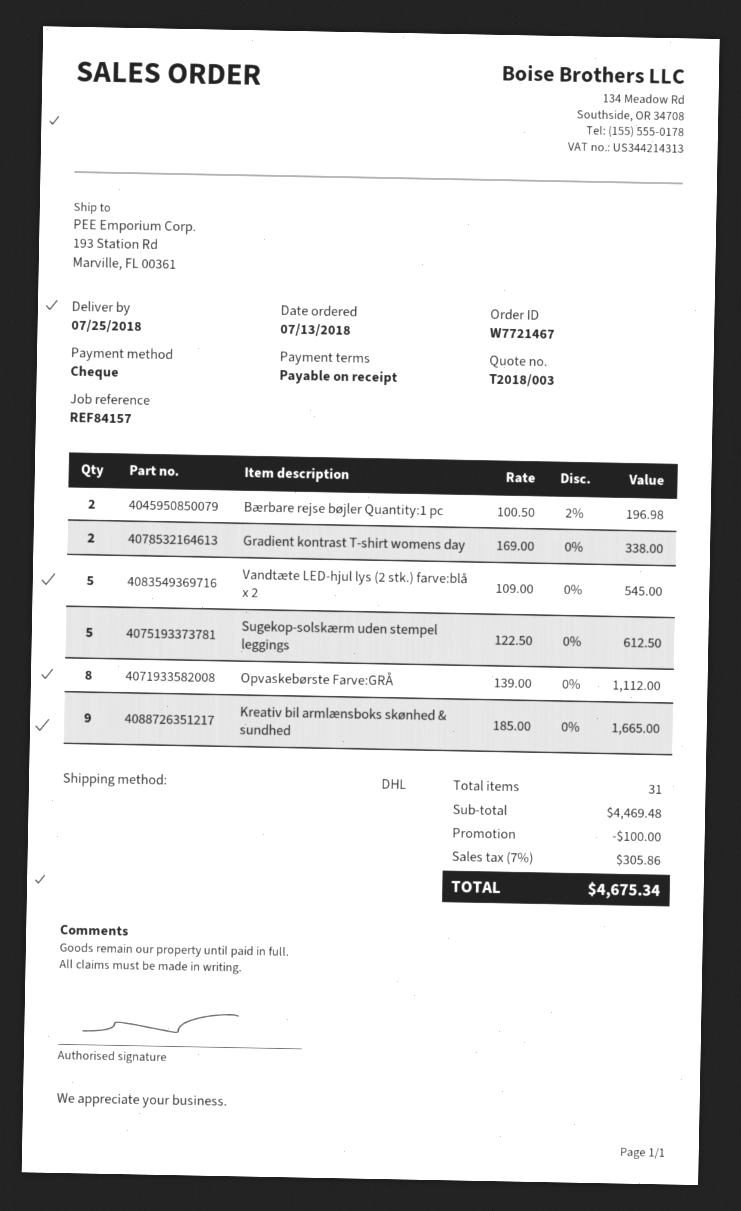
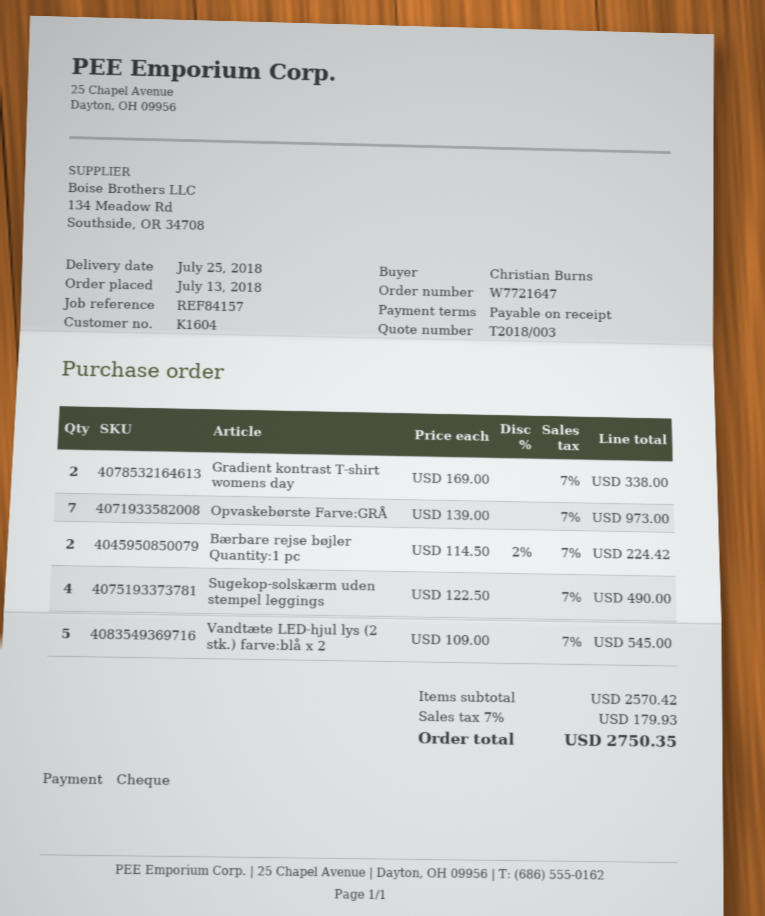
order number: W7721467 -> W7721647
Bærbare rejse bøjler Quantity:1 pc: 2 x 100.50 - 2% = 196.98 -> 2 x 114.50 - 2% = 224.42
Sugekop-solskærm uden stempel leggings: 5 x 122.50 = 612.50 -> 4 x 122.50 = 490.00
Opvaskebørste Farve:GRÅ: 8 x 139.00 = 1112.00 -> 7 x 139.00 = 973.00
Kreativ bil armlænsboks skønhed & sundhed: 9 x 185.00 = 1665.00 -> none
subtotal: 4469.48 -> 2570.42
discount: 100.00 -> none
tax: 7% = 305.86 -> 7% = 179.93
total: 4675.34 -> 2750.35

